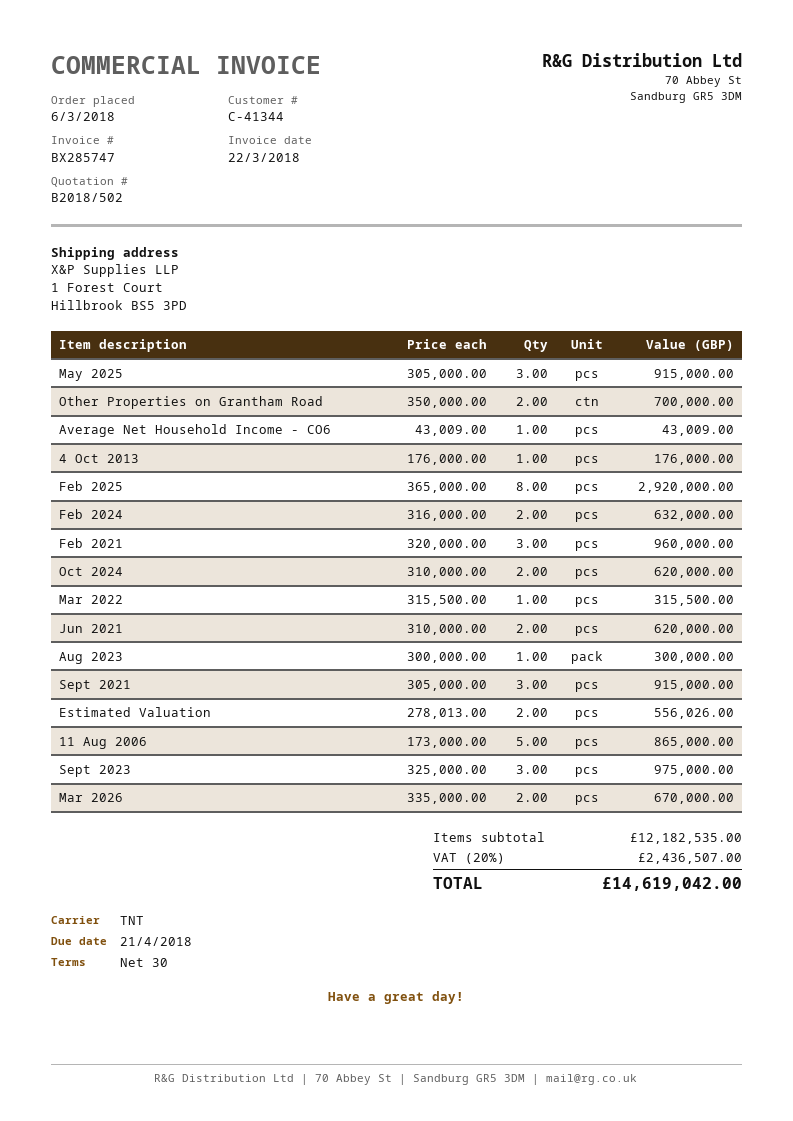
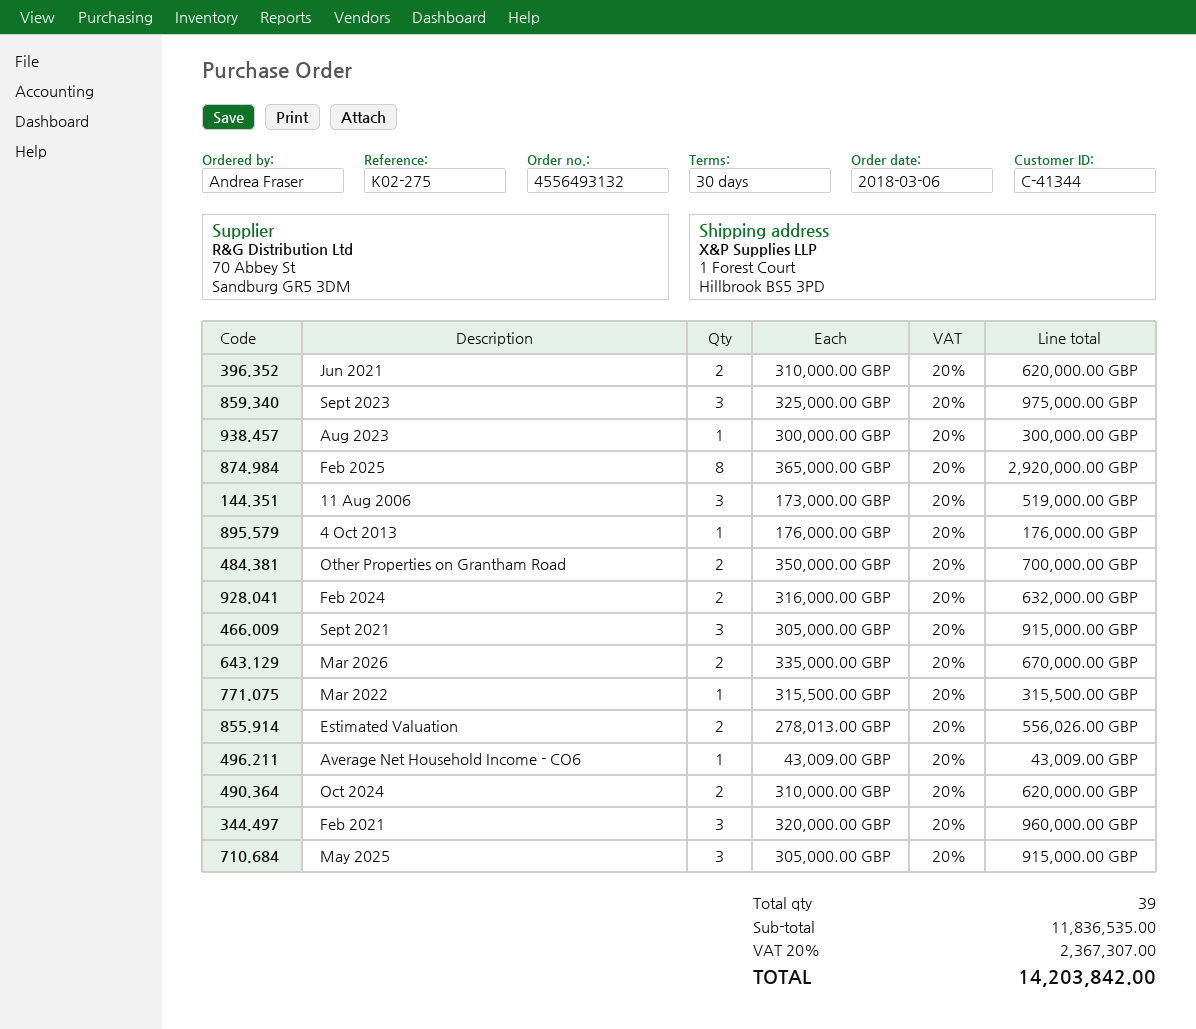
11 Aug 2006: 5 x 173000.00 = 865000.00 -> 3 x 173000.00 = 519000.00
subtotal: 12182535.00 -> 11836535.00
tax: 20% = 2436507.00 -> 20% = 2367307.00
total: 14619042.00 -> 14203842.00

